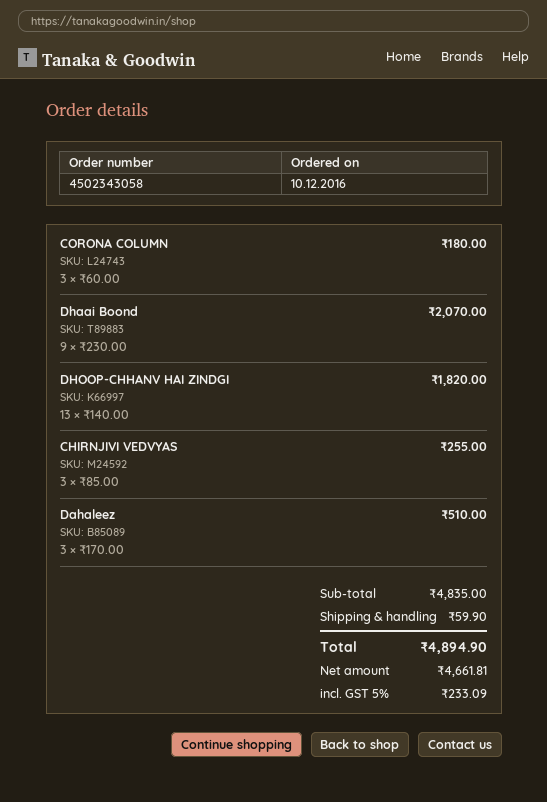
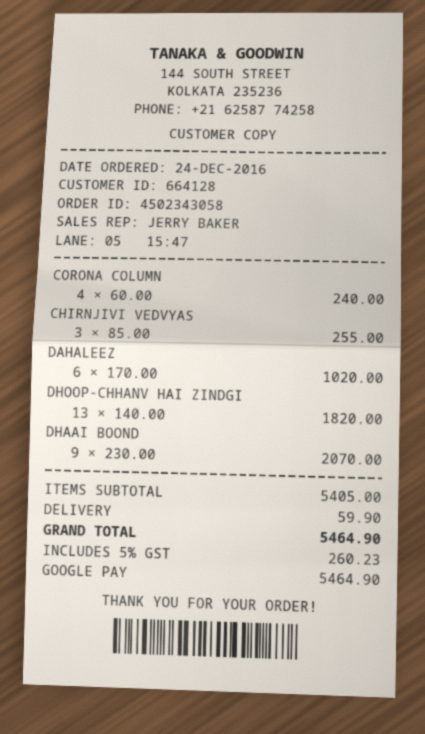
order date: 2016-12-10 -> 2016-12-24
CORONA COLUMN: 3 x 60.00 = 180.00 -> 4 x 60.00 = 240.00
Dahaleez: 3 x 170.00 = 510.00 -> 6 x 170.00 = 1020.00
subtotal: 4835.00 -> 5405.00
tax: 5% = 233.09 -> 5% = 260.23
total: 4894.90 -> 5464.90

